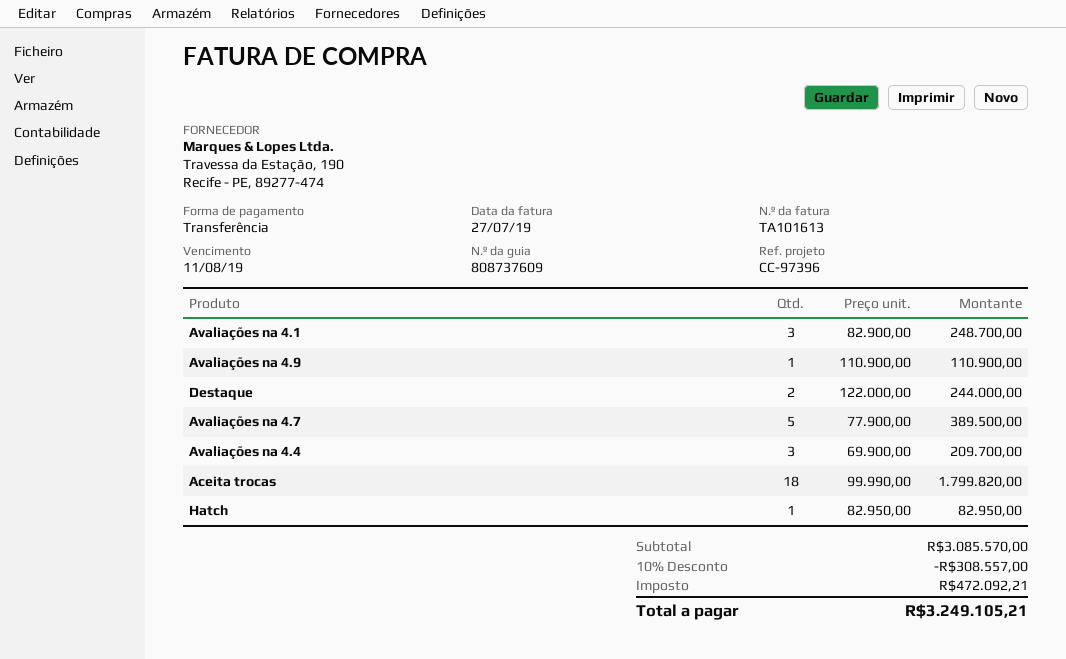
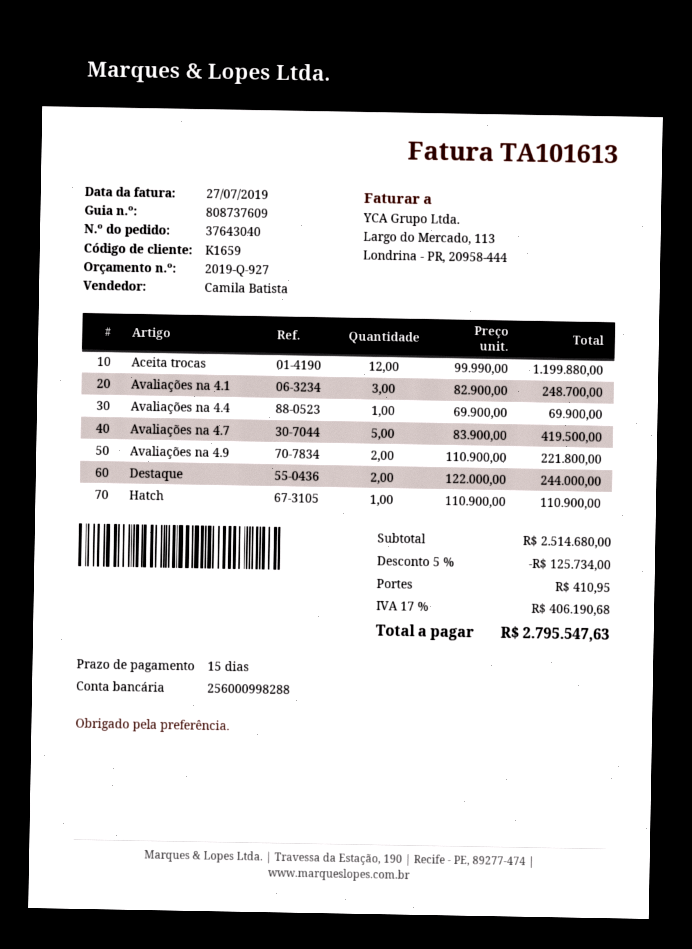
Avaliações na 4.9: 1 x 110900.00 = 110900.00 -> 2 x 110900.00 = 221800.00
Avaliações na 4.7: 5 x 77900.00 = 389500.00 -> 5 x 83900.00 = 419500.00
Avaliações na 4.4: 3 x 69900.00 = 209700.00 -> 1 x 69900.00 = 69900.00
Aceita trocas: 18 x 99990.00 = 1799820.00 -> 12 x 99990.00 = 1199880.00
Hatch: 1 x 82950.00 = 82950.00 -> 1 x 110900.00 = 110900.00
subtotal: 3085570.00 -> 2514680.00
discount: 10% = 308557.00 -> 5% = 125734.00
shipping: none -> 410.95
tax: 472092.21 -> 406190.68
total: 3249105.21 -> 2795547.63

